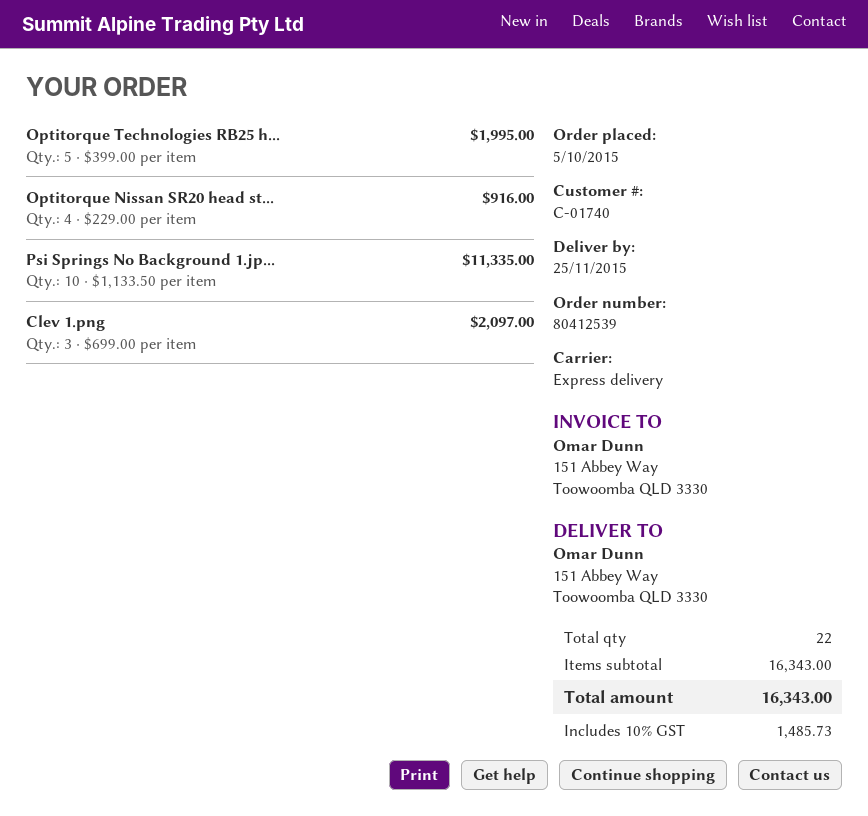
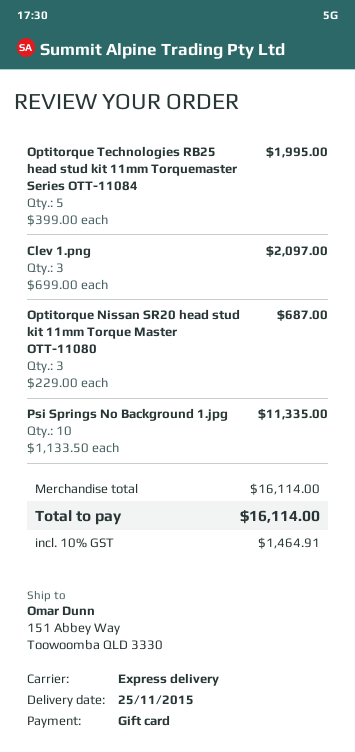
Optitorque Nissan SR20 head st...: 4 x 229.00 = 916.00 -> 3 x 229.00 = 687.00
subtotal: 16343.00 -> 16114.00
tax: 10% = 1485.73 -> 10% = 1464.91
total: 16343.00 -> 16114.00

